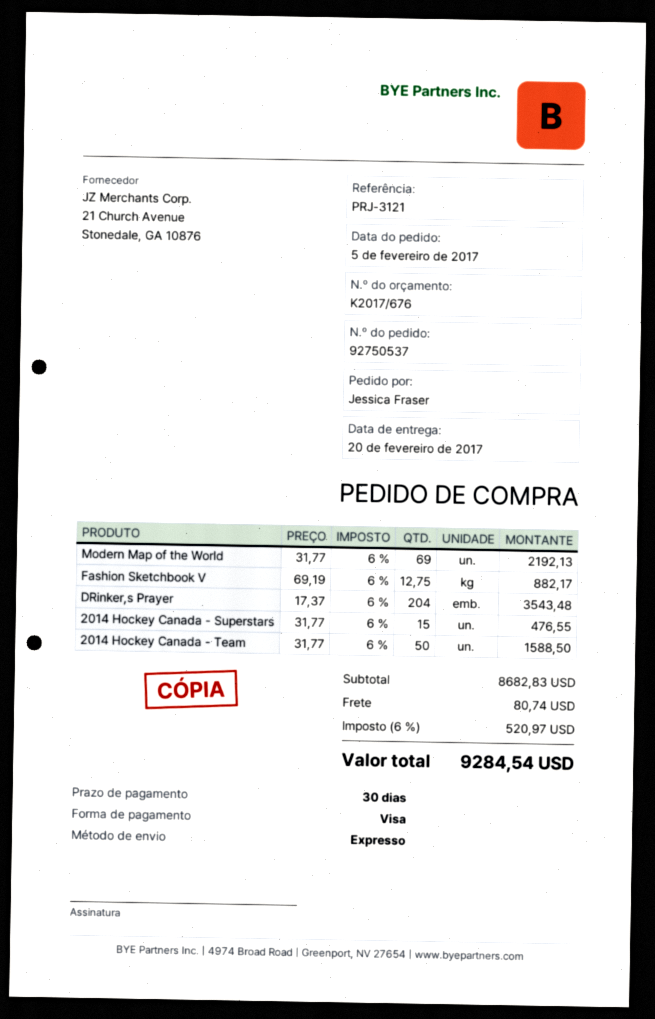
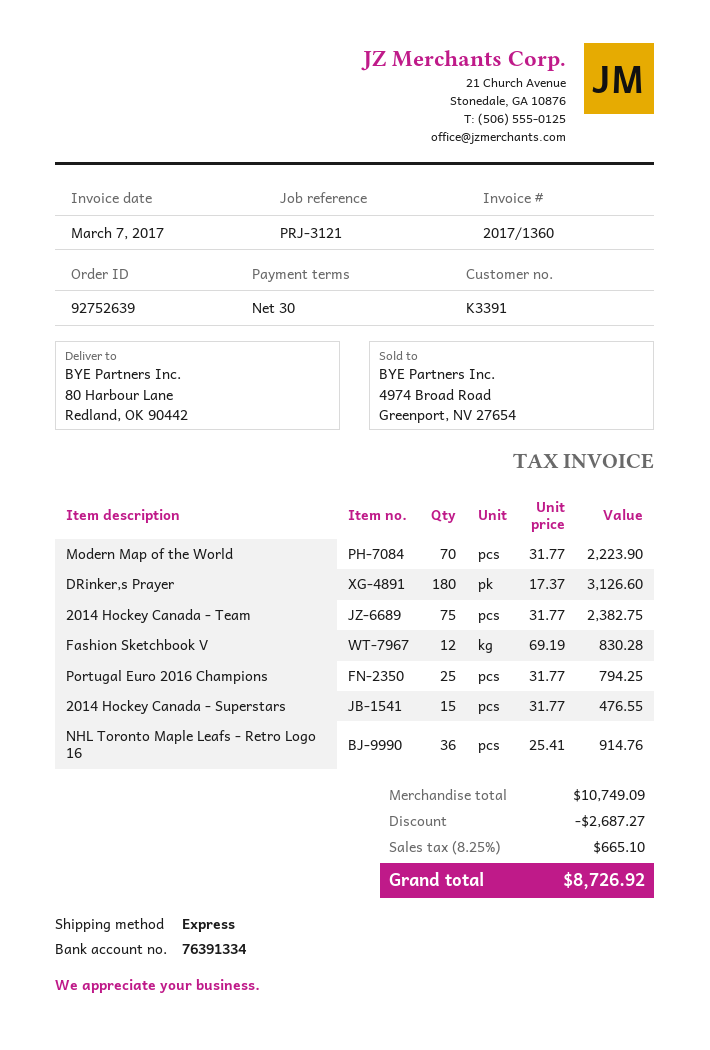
order number: 92750537 -> 92752639
Modern Map of the World: 69 x 31.77 = 2192.13 -> 70 x 31.77 = 2223.90
Fashion Sketchbook V: 12.75 x 69.19 = 882.17 -> 12 x 69.19 = 830.28
DRinker,s Prayer: 204 x 17.37 = 3543.48 -> 180 x 17.37 = 3126.60
2014 Hockey Canada - Team: 50 x 31.77 = 1588.50 -> 75 x 31.77 = 2382.75
Portugal Euro 2016 Champions: none -> 25 x 31.77 = 794.25
NHL Toronto Maple Leafs - Retro Logo 16: none -> 36 x 25.41 = 914.76
subtotal: 8682.83 -> 10749.09
discount: none -> 2687.27
shipping: 80.74 -> none
tax: 6% = 520.97 -> 8.25% = 665.10
total: 9284.54 -> 8726.92

